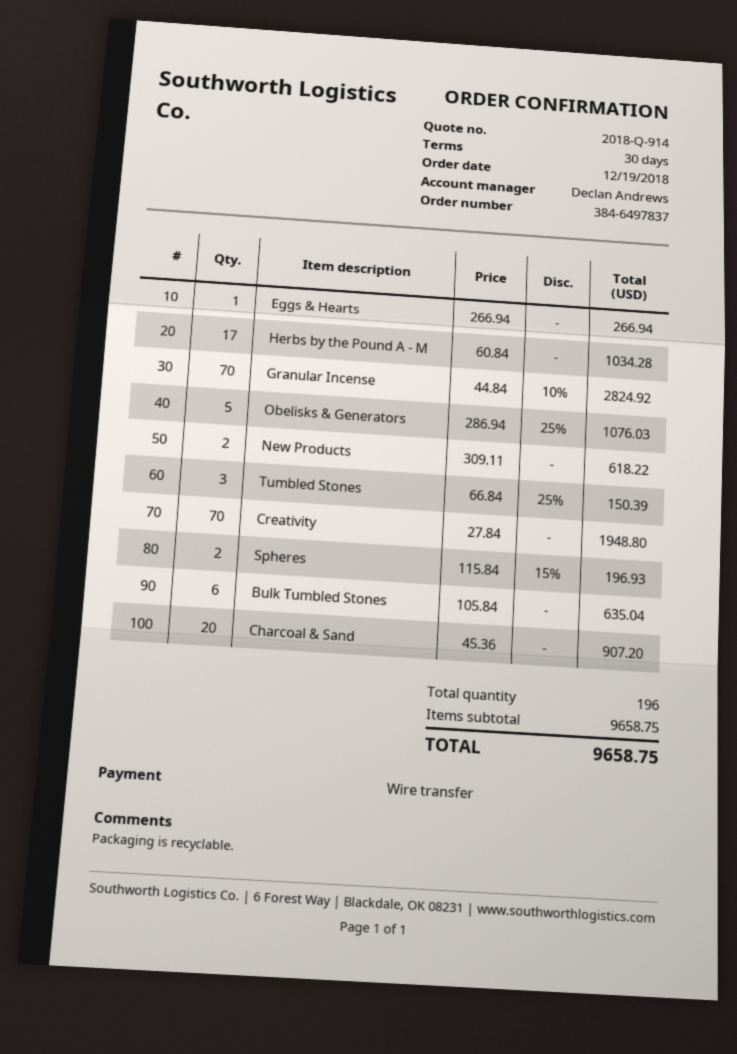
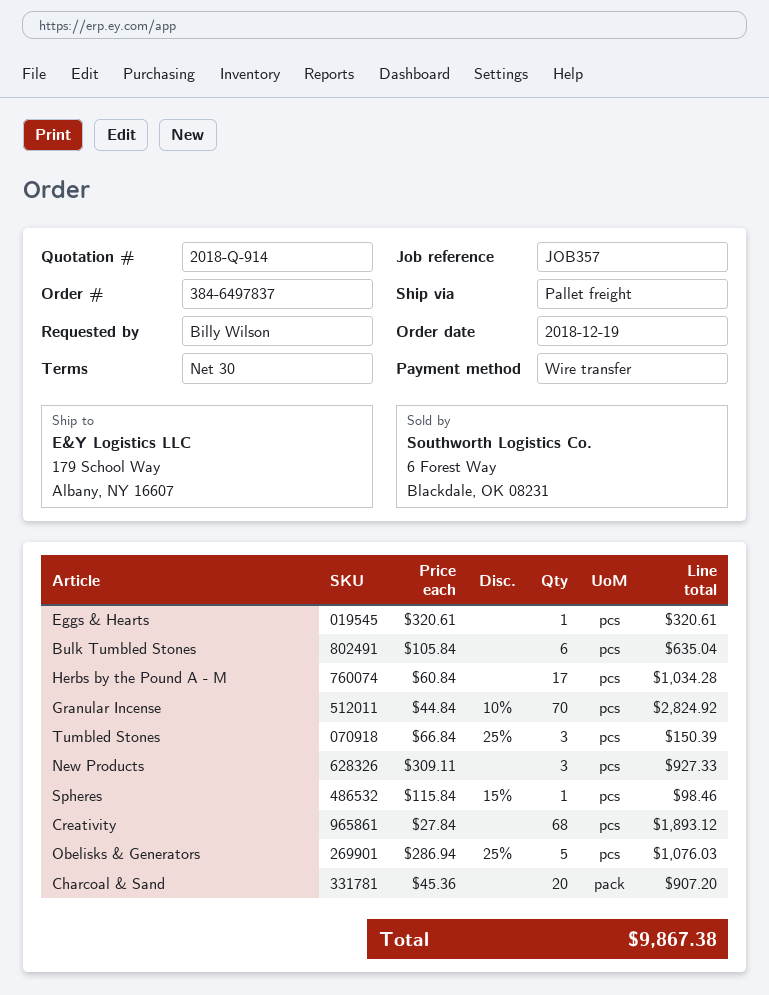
Eggs & Hearts: 1 x 266.94 = 266.94 -> 1 x 320.61 = 320.61
New Products: 2 x 309.11 = 618.22 -> 3 x 309.11 = 927.33
Creativity: 70 x 27.84 = 1948.80 -> 68 x 27.84 = 1893.12
Spheres: 2 x 115.84 - 15% = 196.93 -> 1 x 115.84 - 15% = 98.46
total: 9658.75 -> 9867.38

